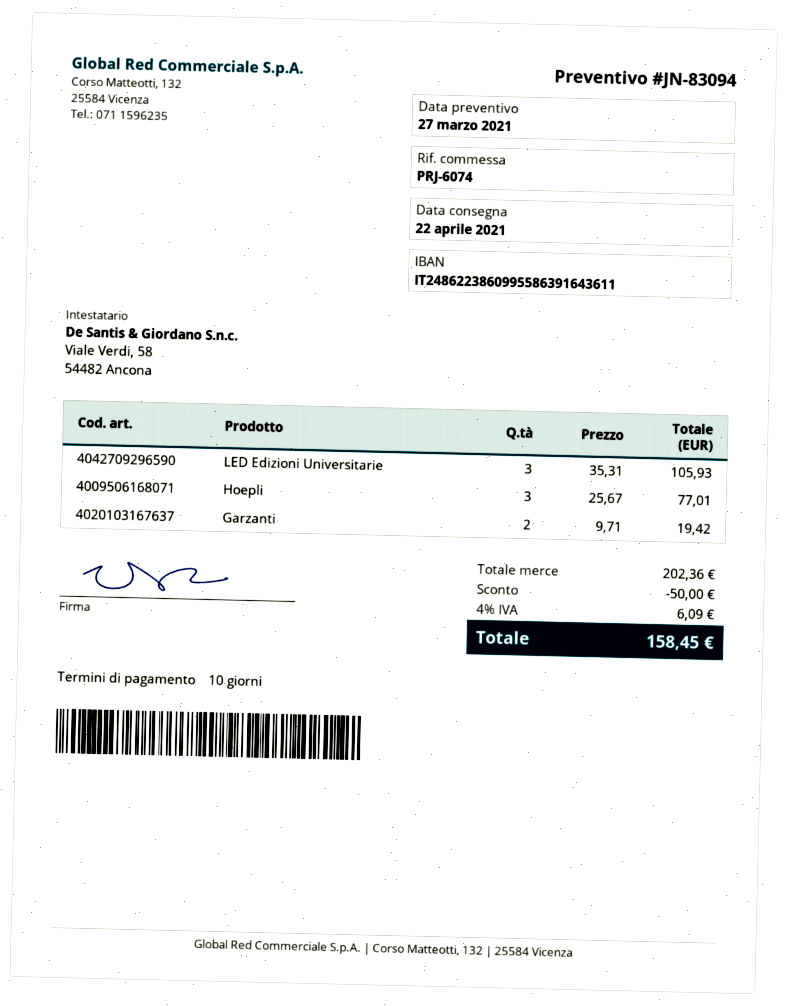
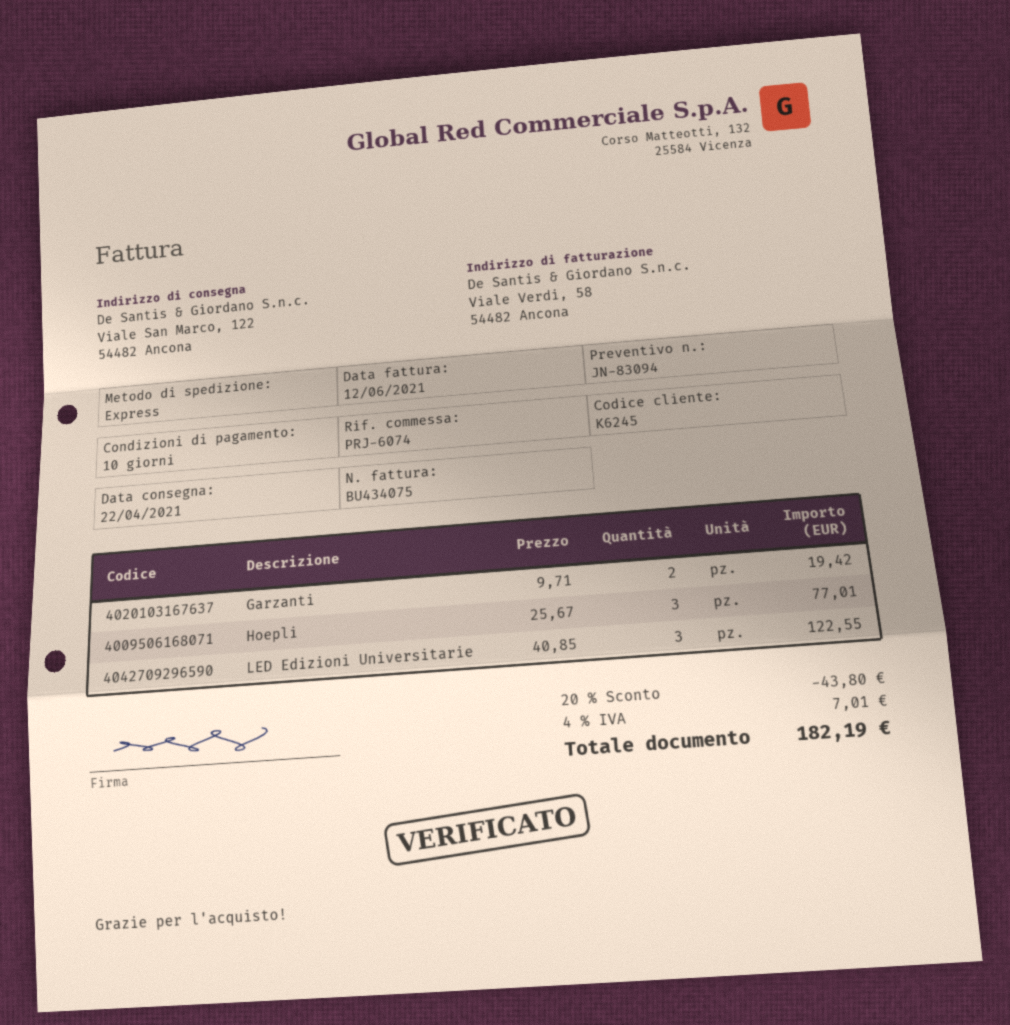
LED Edizioni Universitarie: 3 x 35.31 = 105.93 -> 3 x 40.85 = 122.55
discount: 50.00 -> 43.80
tax: 4% = 6.09 -> 4% = 7.01
total: 158.45 -> 182.19

